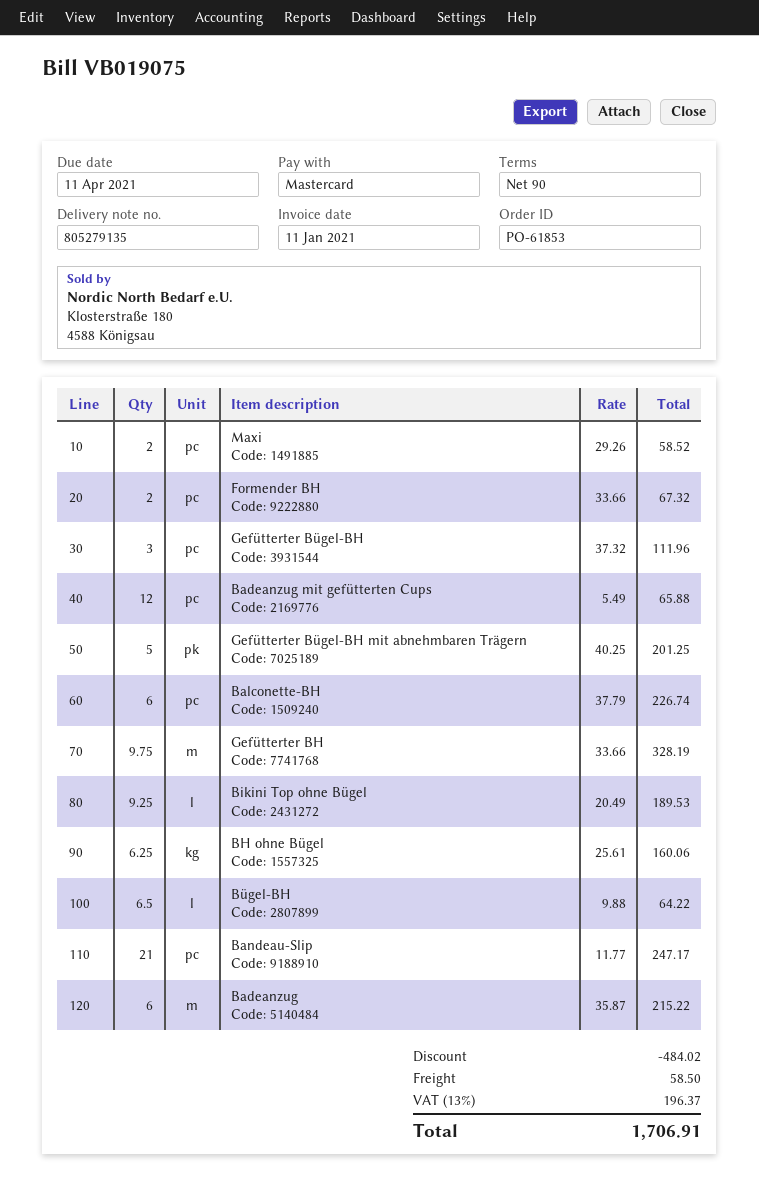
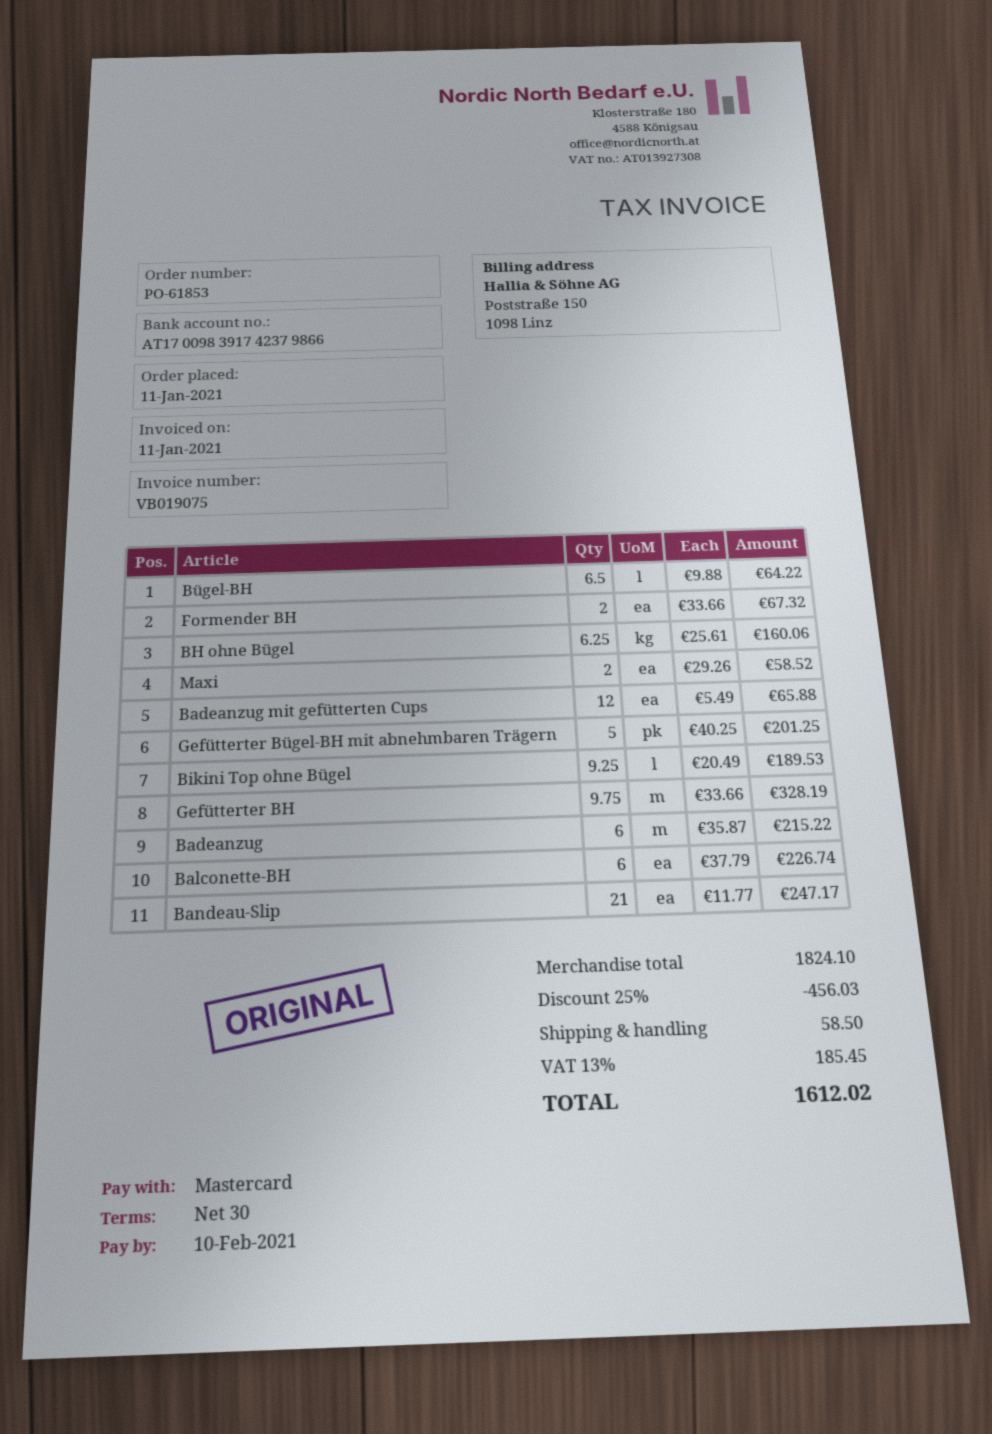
payment terms: 90 days -> 30 days
due date: 2021-04-11 -> 2021-02-10
Gefütterter Bügel-BH: 3 x 37.32 = 111.96 -> none
discount: 484.02 -> 456.03
tax: 13% = 196.37 -> 13% = 185.45
total: 1706.91 -> 1612.02

